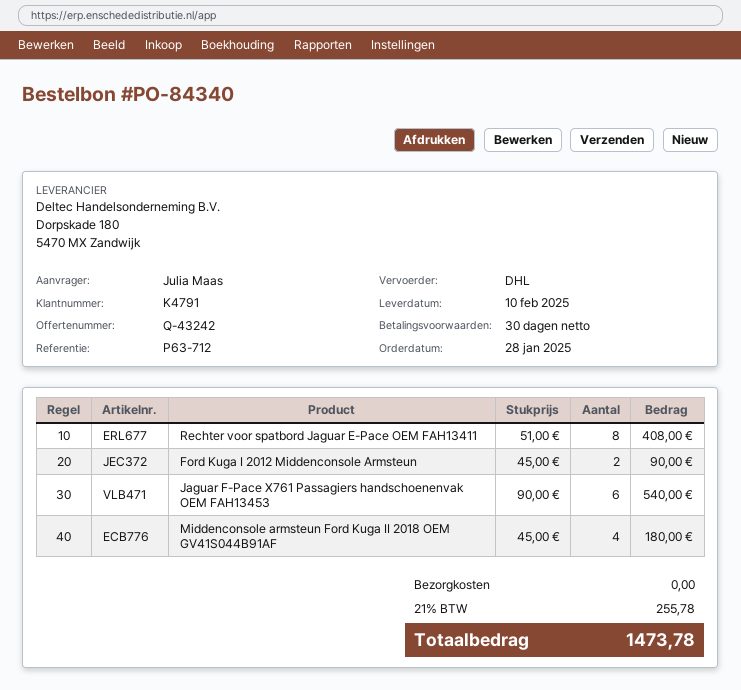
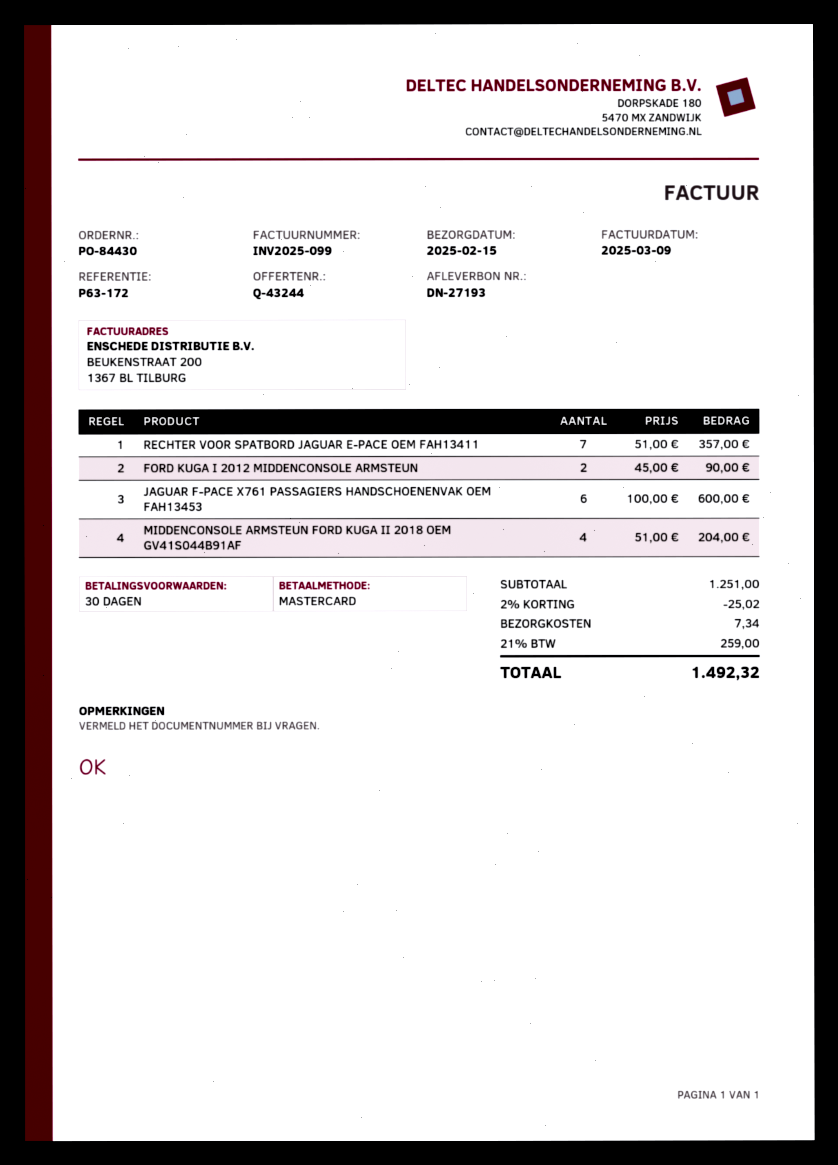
quote number: Q-43242 -> Q-43244
order number: PO-84340 -> PO-84430
delivery date: 2025-02-10 -> 2025-02-15
reference: P63-712 -> P63-172
Rechter voor spatbord Jaguar E-Pace OEM FAH13411: 8 x 51.00 = 408.00 -> 7 x 51.00 = 357.00
Jaguar F-Pace X761 Passagiers handschoenenvak OEM FAH13453: 6 x 90.00 = 540.00 -> 6 x 100.00 = 600.00
Middenconsole armsteun Ford Kuga II 2018 OEM GV41S044B91AF: 4 x 45.00 = 180.00 -> 4 x 51.00 = 204.00
discount: none -> 2% = 25.02
shipping: 0.00 -> 7.34
tax: 21% = 255.78 -> 21% = 259.00
total: 1473.78 -> 1492.32

